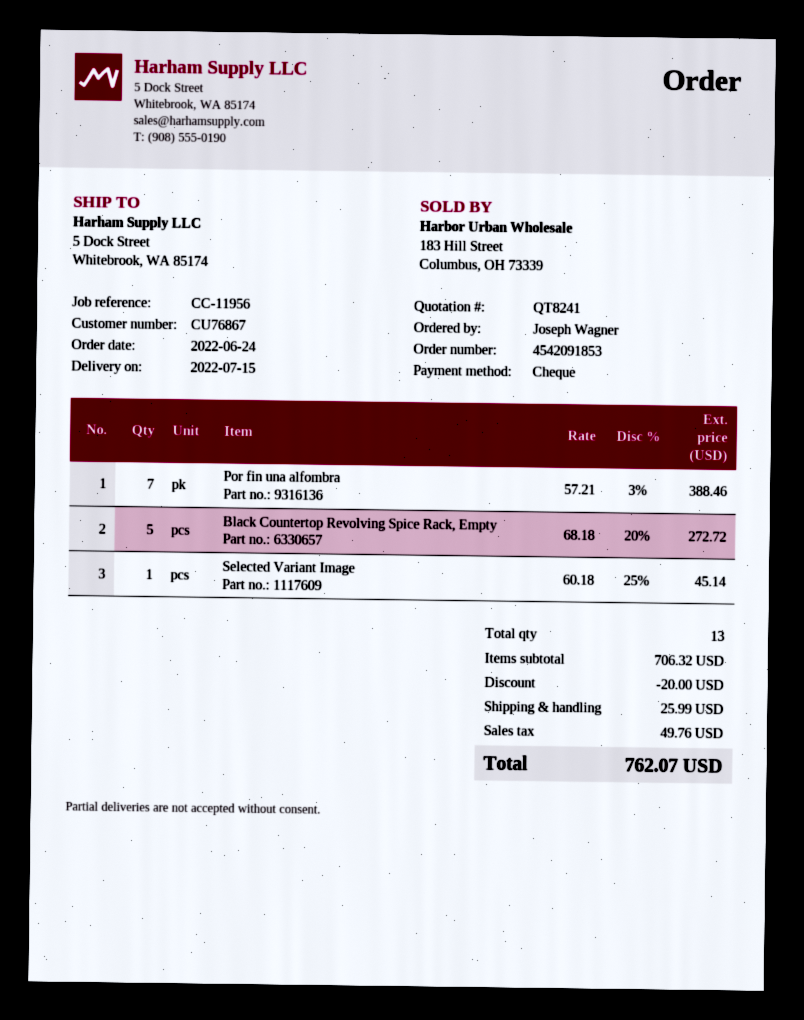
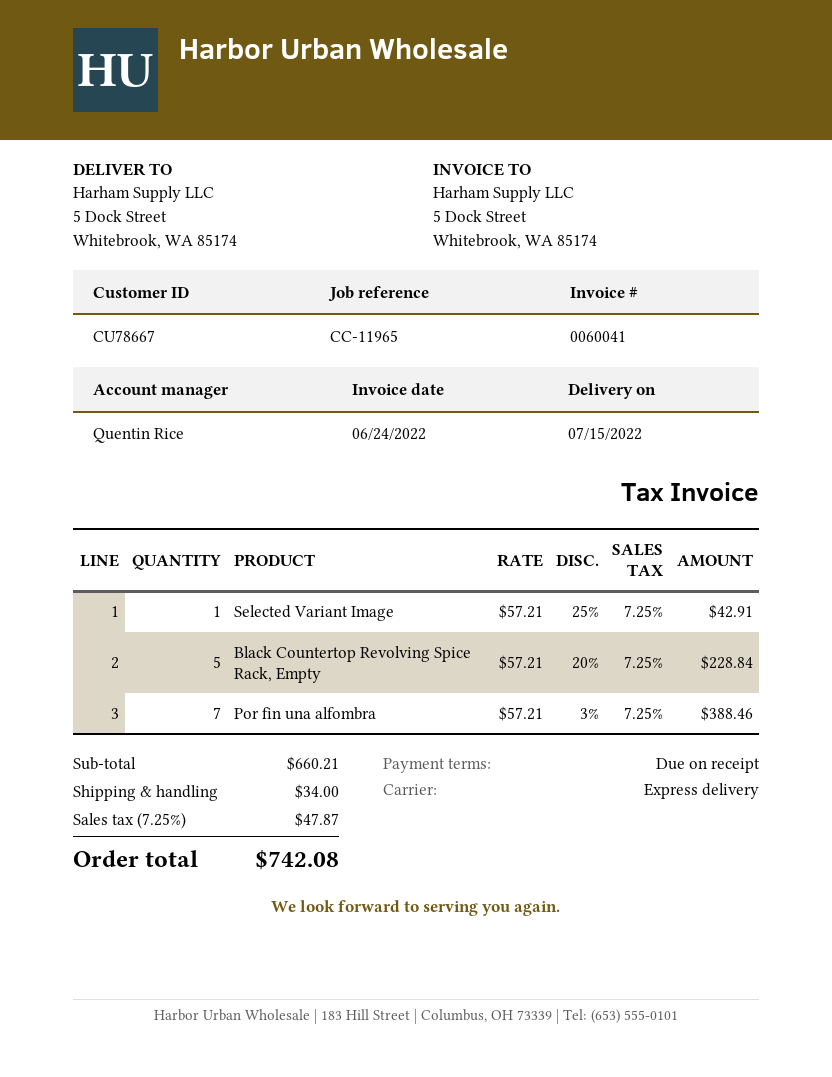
customer number: CU76867 -> CU78667
reference: CC-11956 -> CC-11965
Black Countertop Revolving Spice Rack, Empty: 5 x 68.18 - 20% = 272.72 -> 5 x 57.21 - 20% = 228.84
Selected Variant Image: 1 x 60.18 - 25% = 45.14 -> 1 x 57.21 - 25% = 42.91
subtotal: 706.32 -> 660.21
discount: 20.00 -> none
shipping: 25.99 -> 34.00
tax: 49.76 -> 47.87
total: 762.07 -> 742.08

